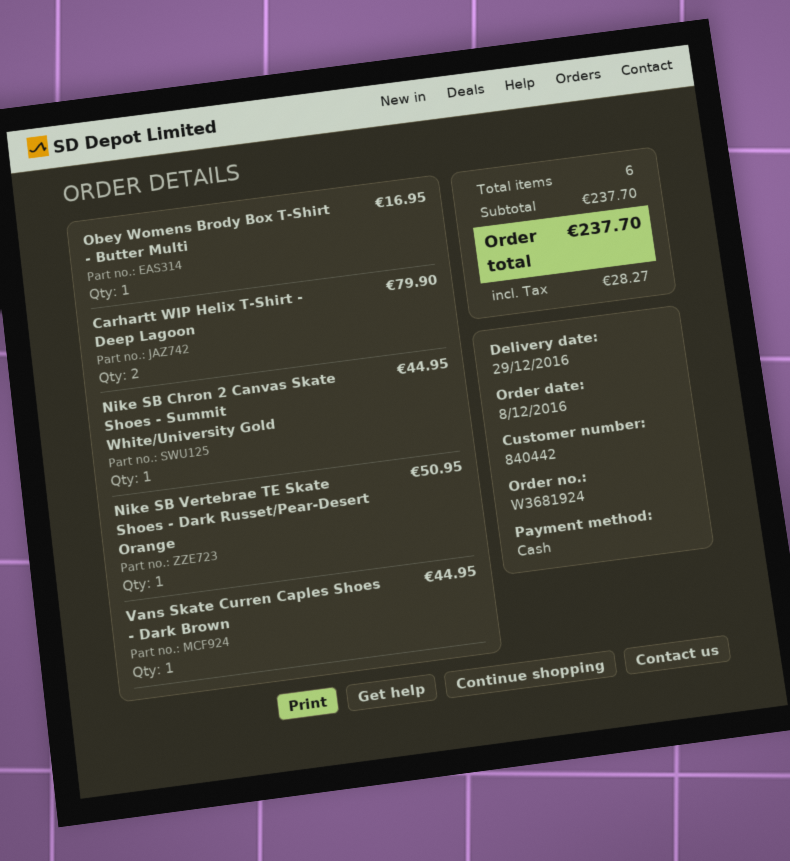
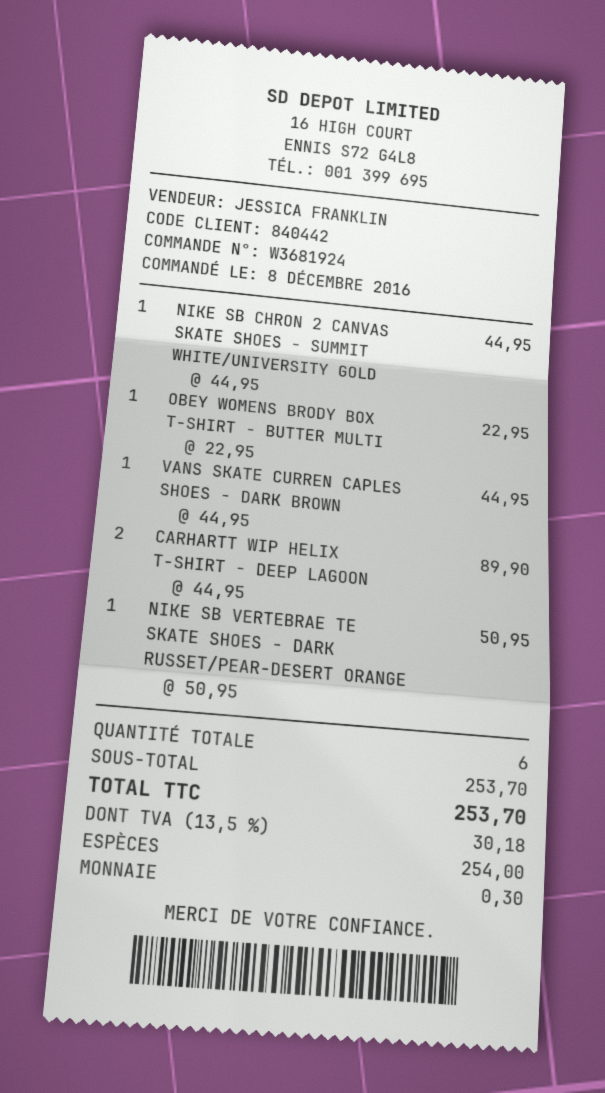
Obey Womens Brody Box T-Shirt - Butter Multi: 1 for 16.95 -> 1 for 22.95
Carhartt WIP Helix T-Shirt - Deep Lagoon: 2 for 79.90 -> 2 for 89.90
subtotal: 237.70 -> 253.70
tax: 28.27 -> 30.18
total: 237.70 -> 253.70

